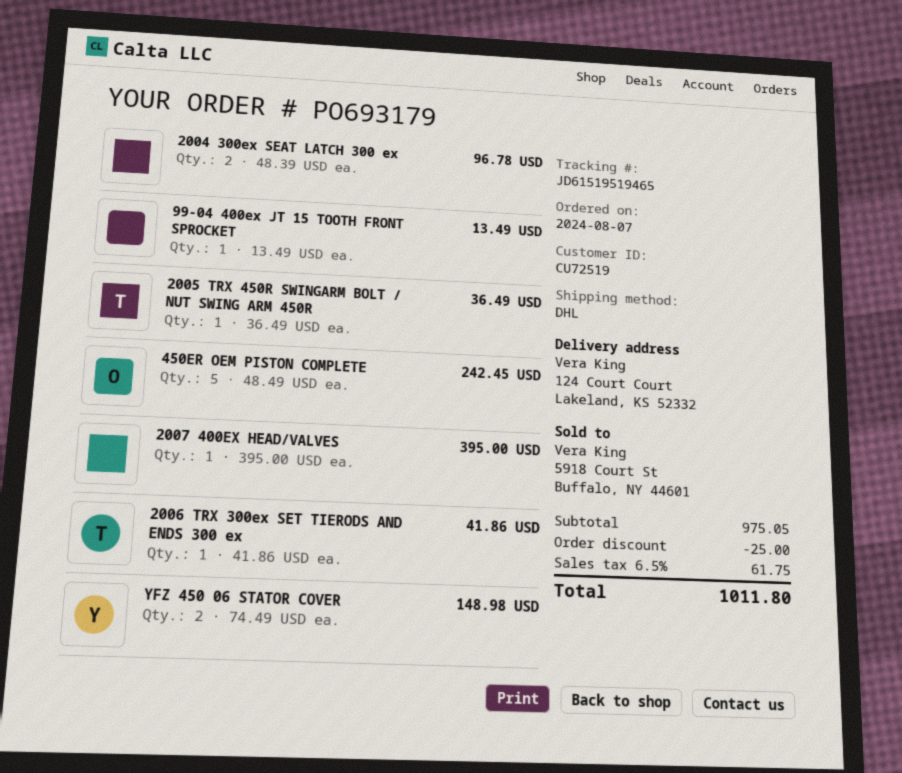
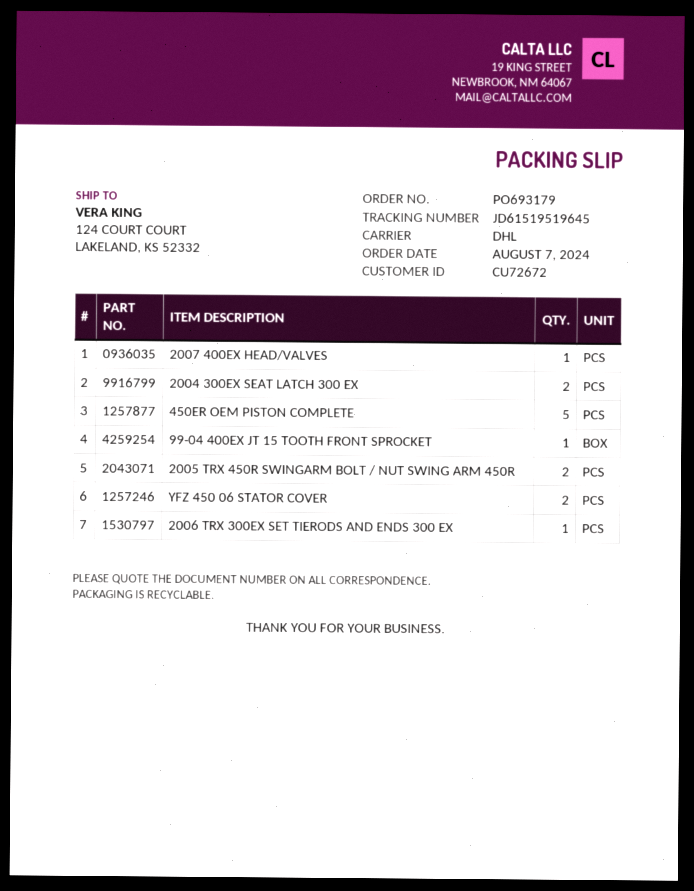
customer number: CU72519 -> CU72672
tracking number: JD61519519465 -> JD61519519645
2005 TRX 450R SWINGARM BOLT / NUT SWING ARM 450R: 1 -> 2

